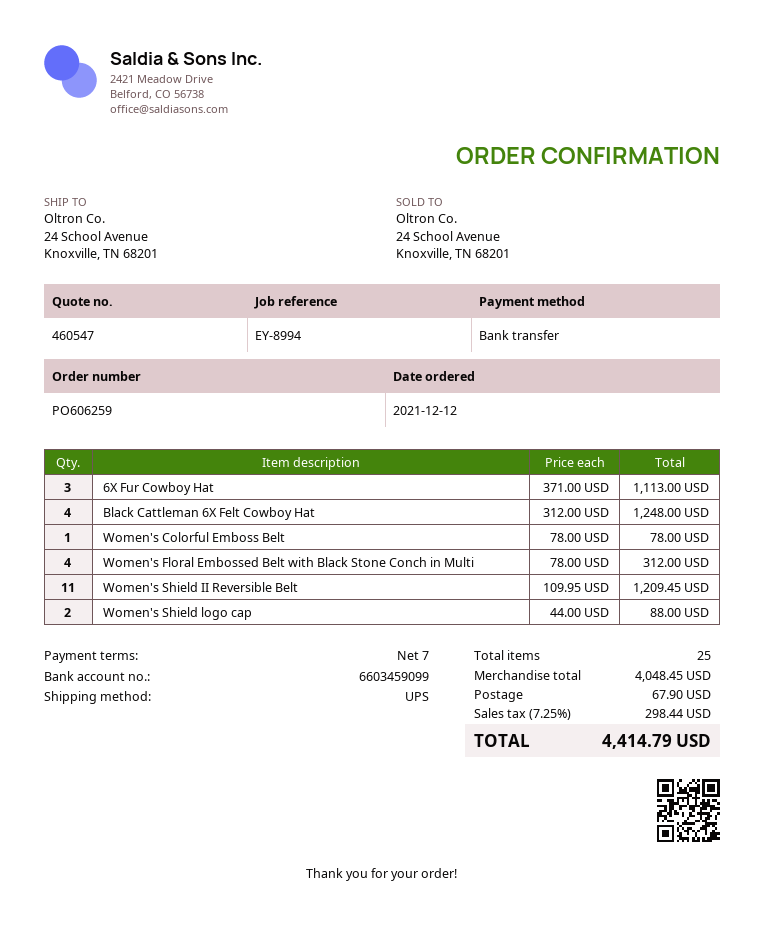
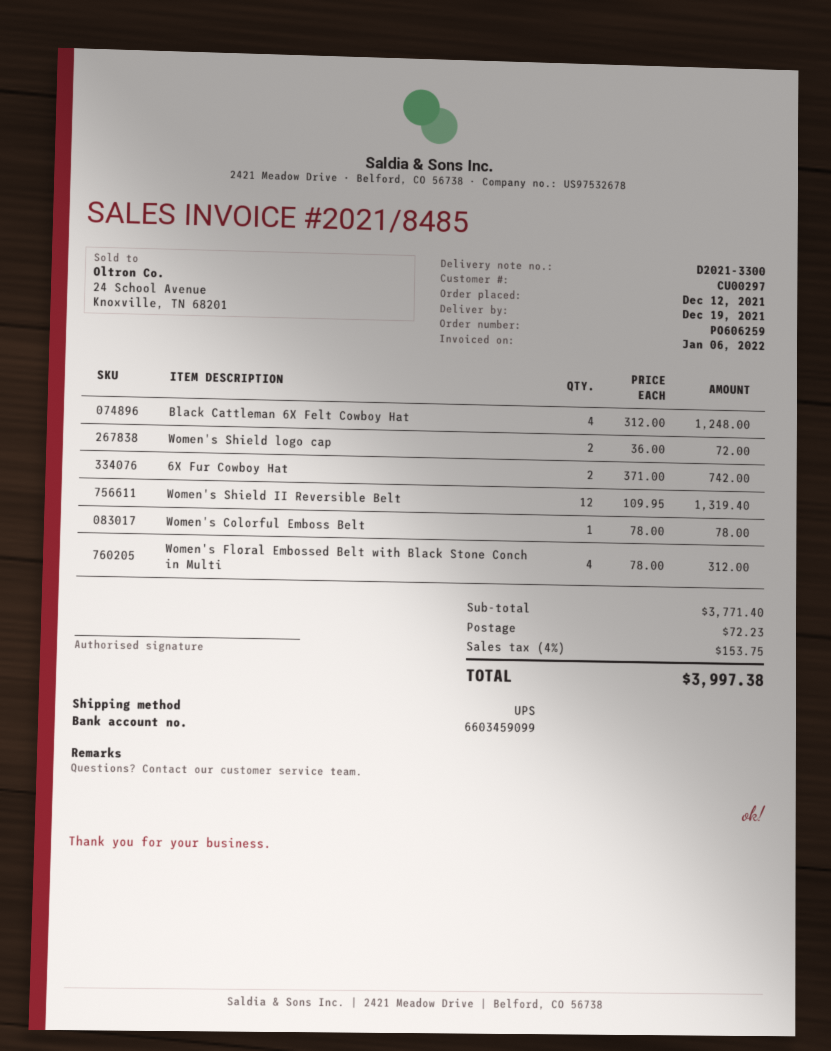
6X Fur Cowboy Hat: 3 x 371.00 = 1113.00 -> 2 x 371.00 = 742.00
Women's Shield II Reversible Belt: 11 x 109.95 = 1209.45 -> 12 x 109.95 = 1319.40
Women's Shield logo cap: 2 x 44.00 = 88.00 -> 2 x 36.00 = 72.00
subtotal: 4048.45 -> 3771.40
shipping: 67.90 -> 72.23
tax: 7.25% = 298.44 -> 4% = 153.75
total: 4414.79 -> 3997.38

